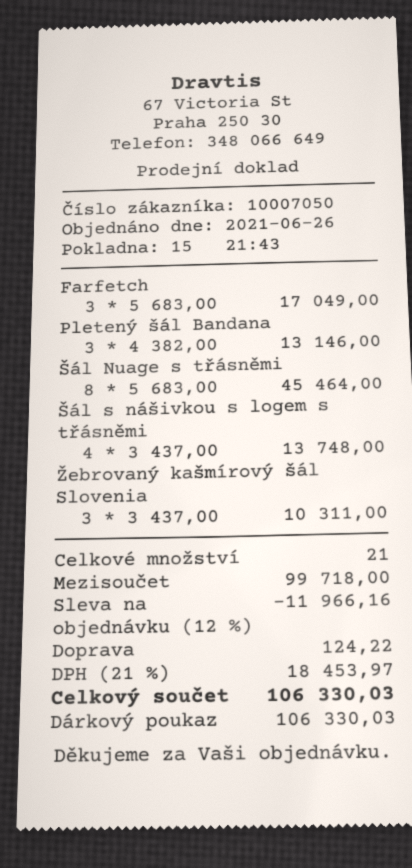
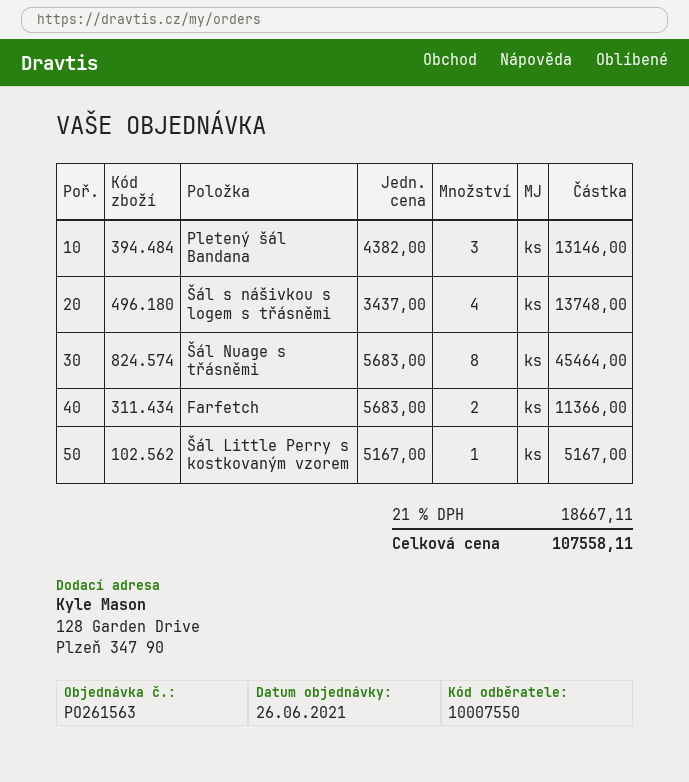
customer number: 10007050 -> 10007550
Farfetch: 3 x 5683.00 = 17049.00 -> 2 x 5683.00 = 11366.00
Žebrovaný kašmírový šál Slovenia: 3 x 3437.00 = 10311.00 -> none
Šál Little Perry s kostkovaným vzorem: none -> 1 x 5167.00 = 5167.00
discount: 12% = 11966.16 -> none
shipping: 124.22 -> none
tax: 21% = 18453.97 -> 21% = 18667.11
total: 106330.03 -> 107558.11

